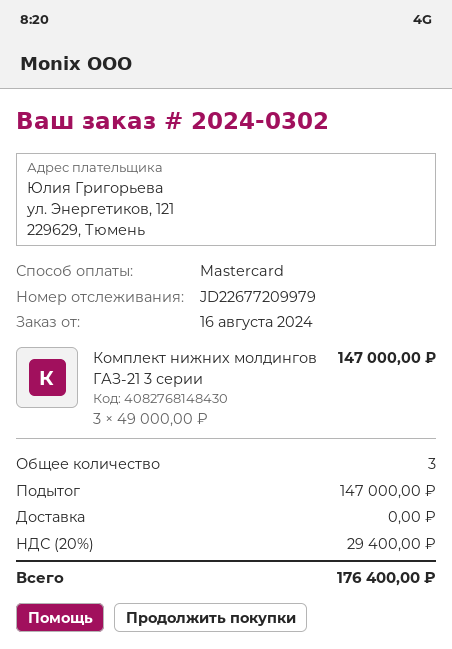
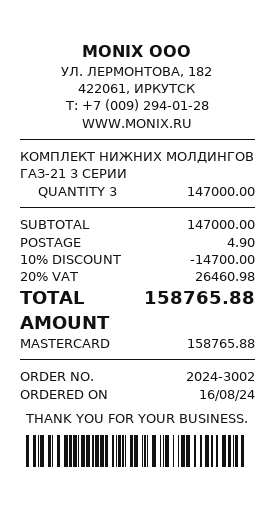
order number: 2024-0302 -> 2024-3002
discount: none -> 10% = 14700.00
shipping: 0.00 -> 4.90
tax: 20% = 29400.00 -> 20% = 26460.98
total: 176400.00 -> 158765.88

